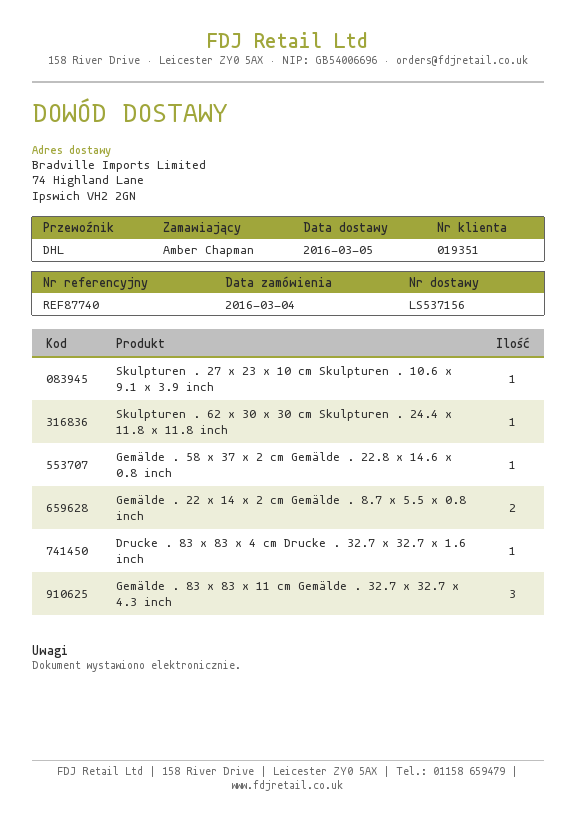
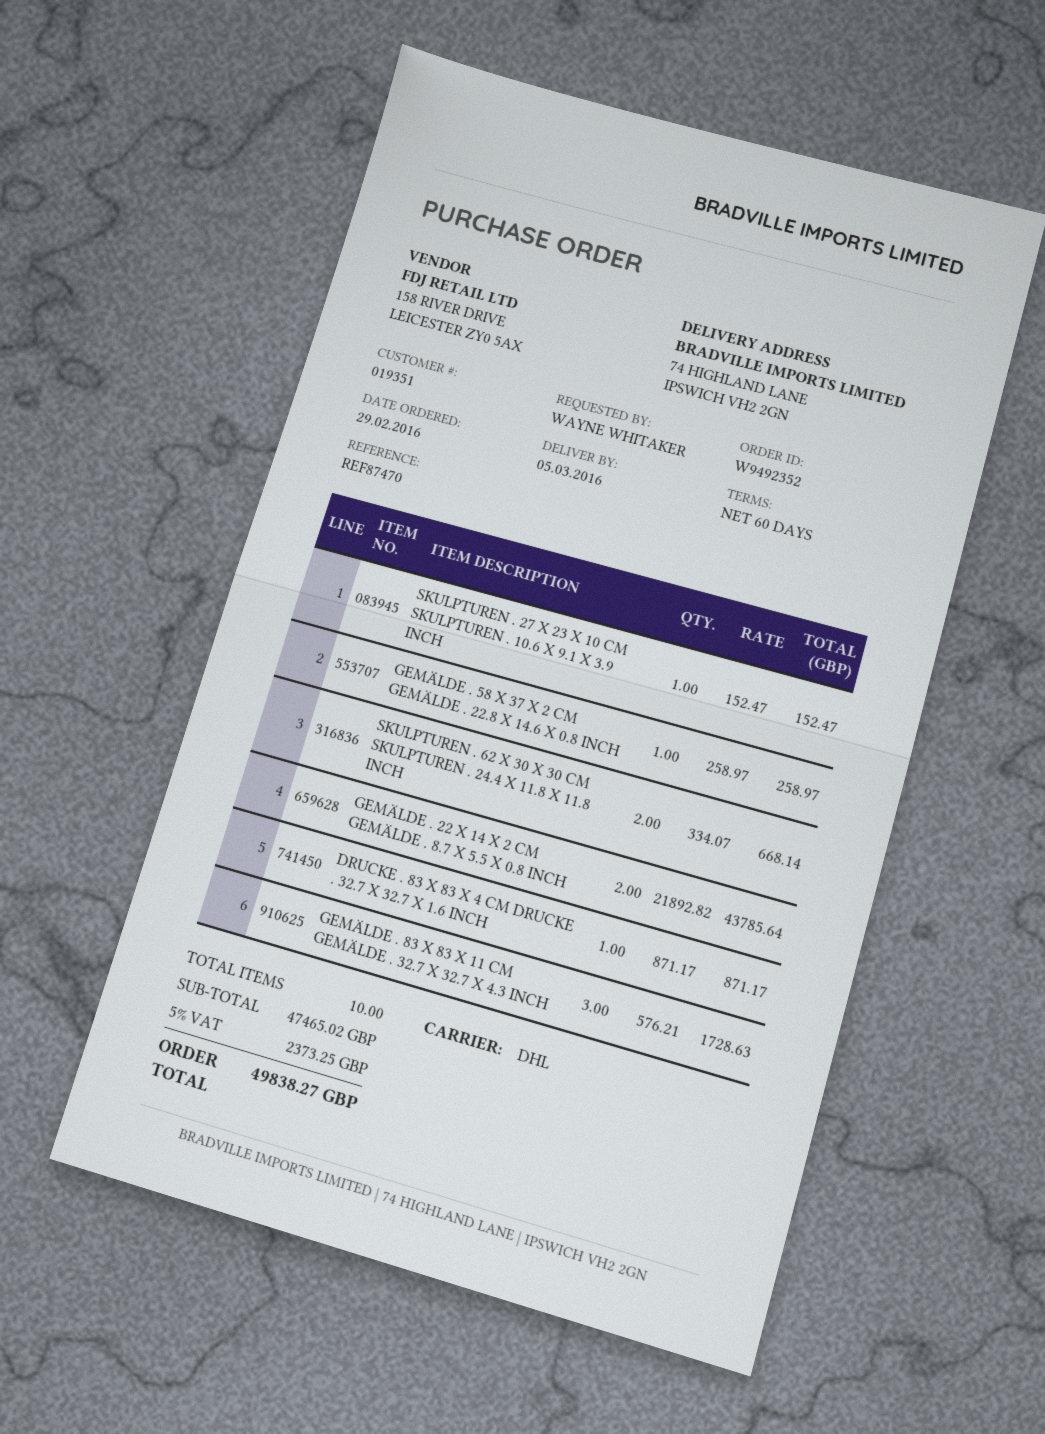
order date: 2016-03-04 -> 2016-02-29
reference: REF87740 -> REF87470
ordered by: Amber Chapman -> WAYNE WHITAKER
Skulpturen . 62 x 30 x 30 cm Skulpturen . 24.4 x 11.8 x 11.8 inch: 1 -> 2

